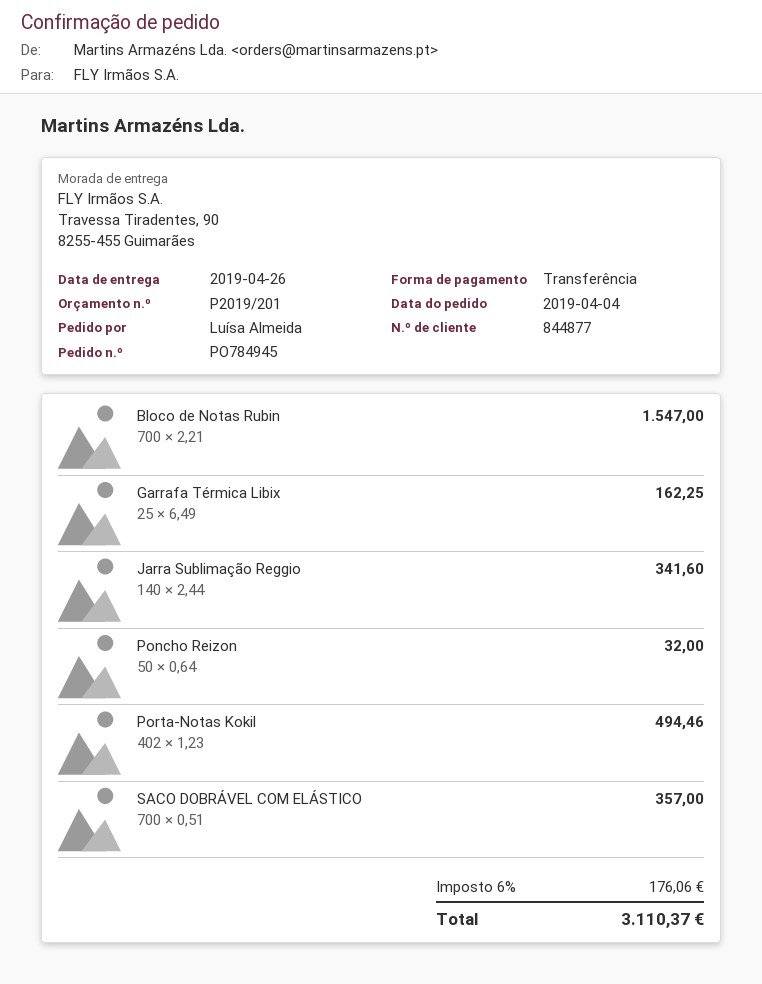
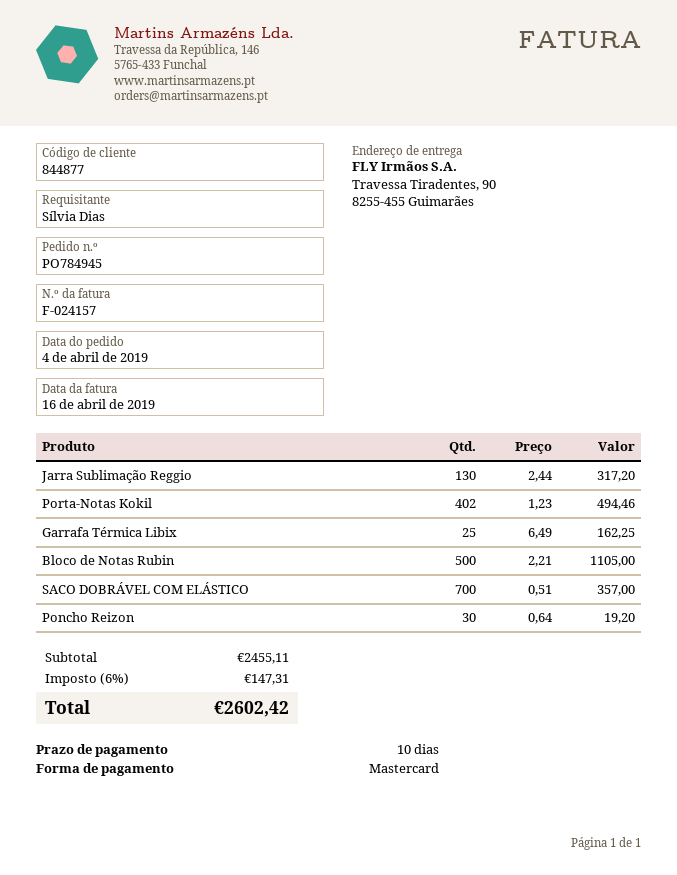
ordered by: Luísa Almeida -> Sílvia Dias
payment method: bank transfer -> Mastercard
Bloco de Notas Rubin: 700 x 2.21 = 1547.00 -> 500 x 2.21 = 1105.00
Jarra Sublimação Reggio: 140 x 2.44 = 341.60 -> 130 x 2.44 = 317.20
Poncho Reizon: 50 x 0.64 = 32.00 -> 30 x 0.64 = 19.20
tax: 6% = 176.06 -> 6% = 147.31
total: 3110.37 -> 2602.42

